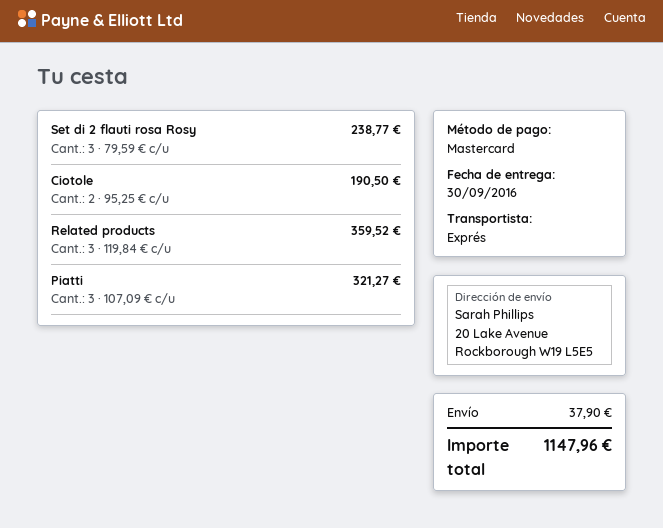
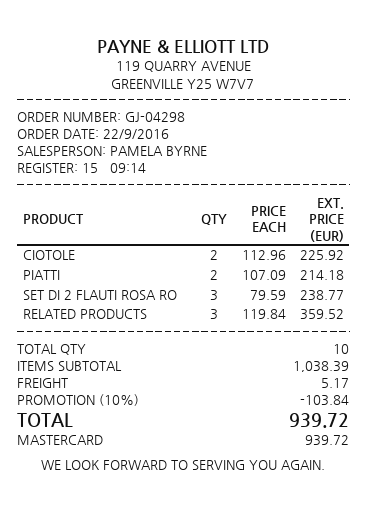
Ciotole: 2 x 95.25 = 190.50 -> 2 x 112.96 = 225.92
Piatti: 3 x 107.09 = 321.27 -> 2 x 107.09 = 214.18
discount: none -> 10% = 103.84
shipping: 37.90 -> 5.17
total: 1147.96 -> 939.72

